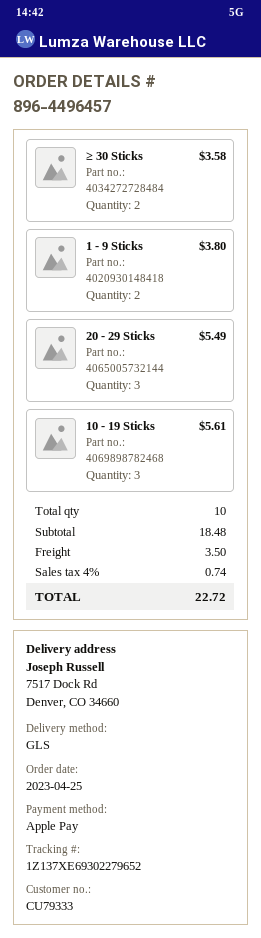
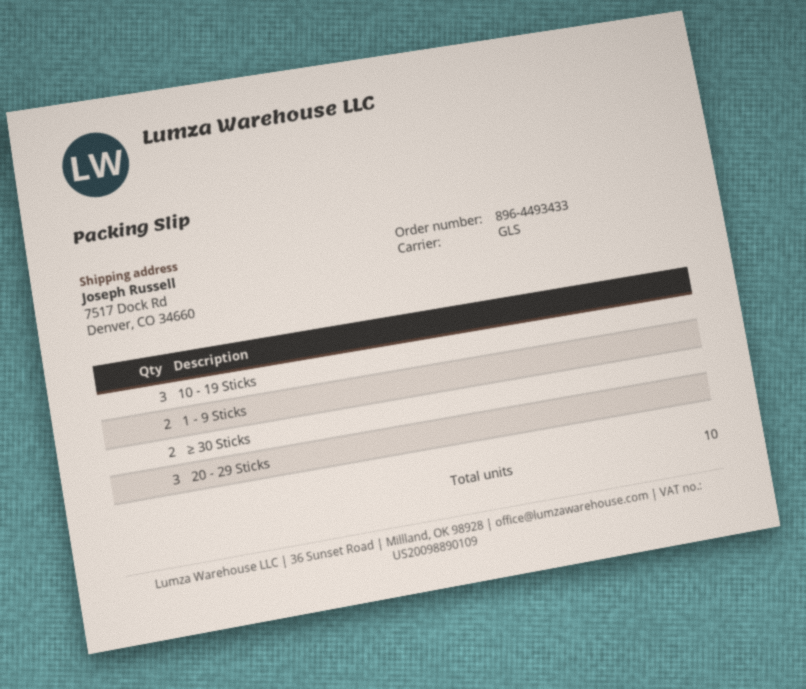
order number: 896-4496457 -> 896-4493433

